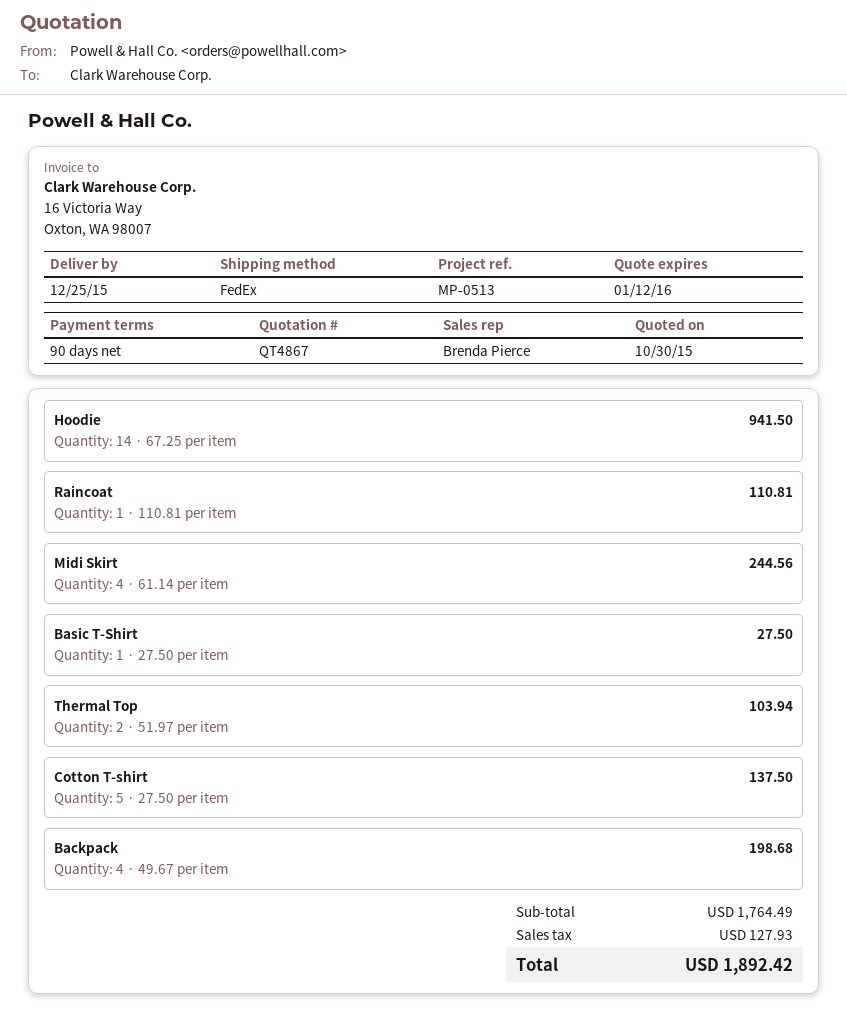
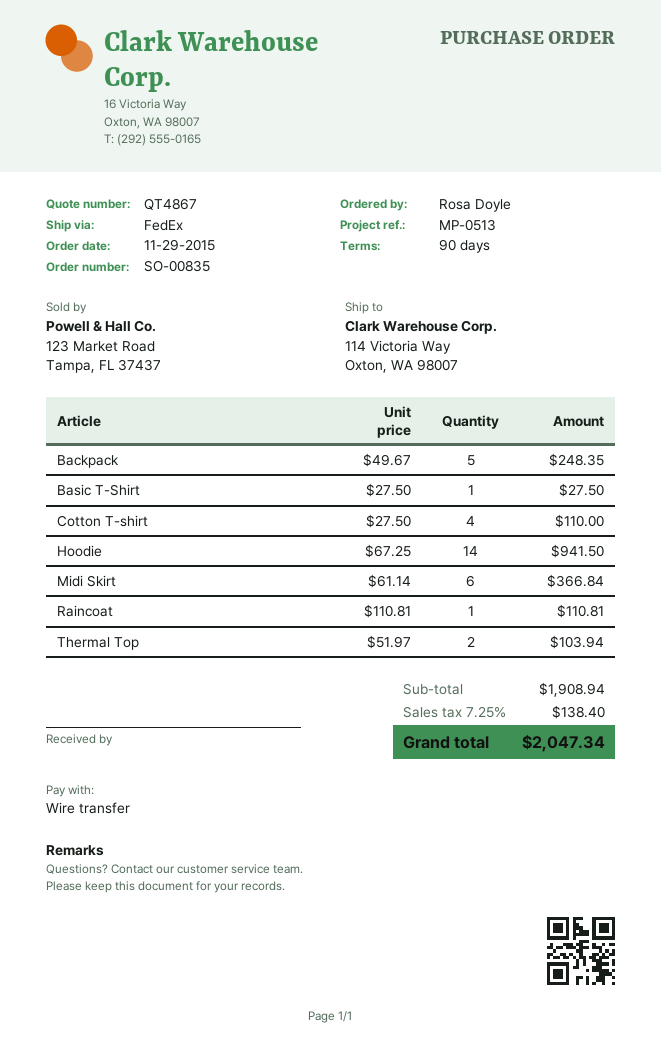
Midi Skirt: 4 x 61.14 = 244.56 -> 6 x 61.14 = 366.84
Cotton T-shirt: 5 x 27.50 = 137.50 -> 4 x 27.50 = 110.00
Backpack: 4 x 49.67 = 198.68 -> 5 x 49.67 = 248.35
subtotal: 1764.49 -> 1908.94
tax: 127.93 -> 138.40
total: 1892.42 -> 2047.34

